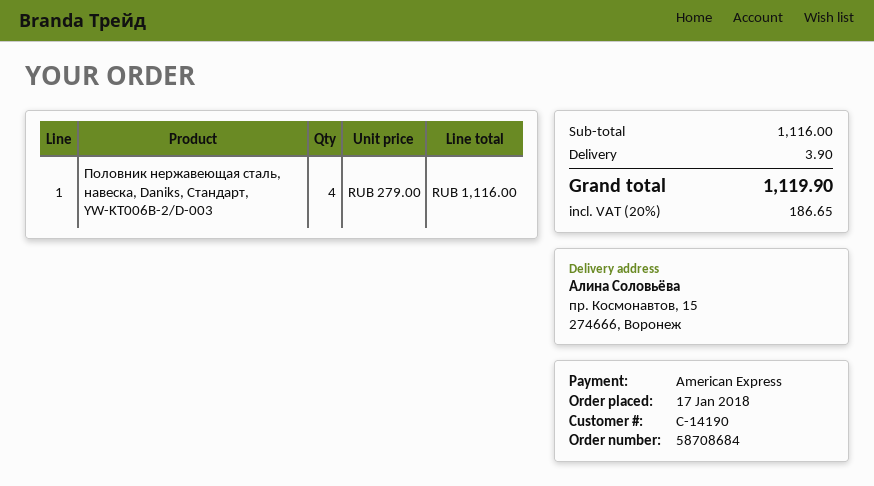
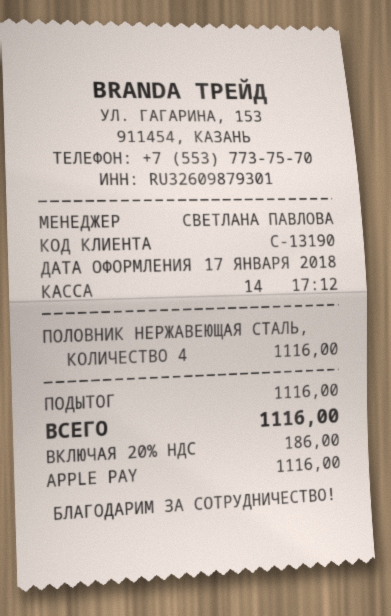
customer number: C-14190 -> C-13190
payment method: American Express -> Apple Pay
shipping: 3.90 -> none
tax: 20% = 186.65 -> 20% = 186.00
total: 1119.90 -> 1116.00

